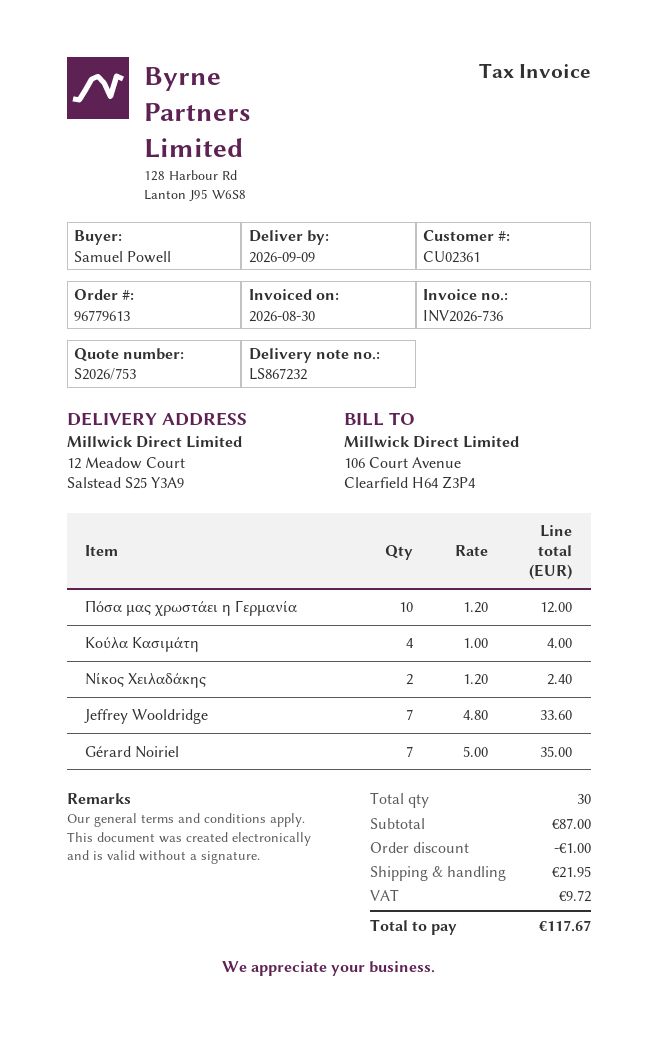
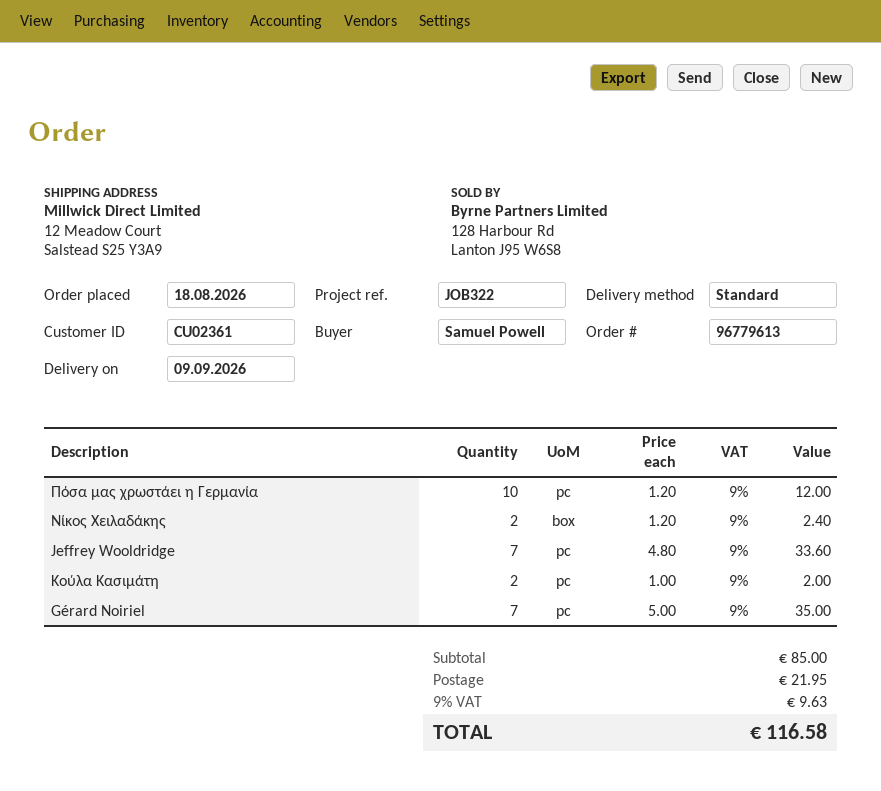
Κούλα Κασιμάτη: 4 x 1.00 = 4.00 -> 2 x 1.00 = 2.00
subtotal: 87.00 -> 85.00
discount: 1.00 -> none
tax: 9.72 -> 9.63
total: 117.67 -> 116.58

